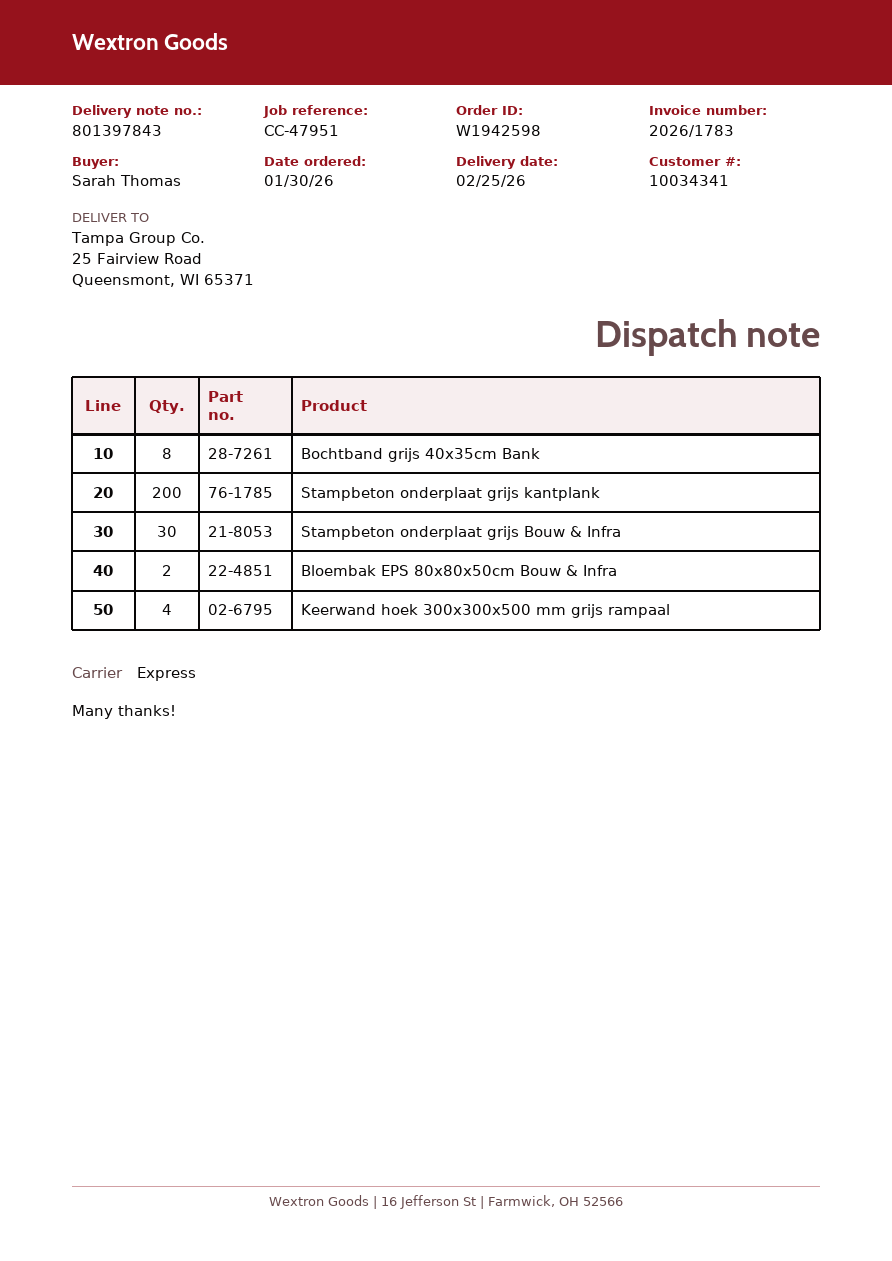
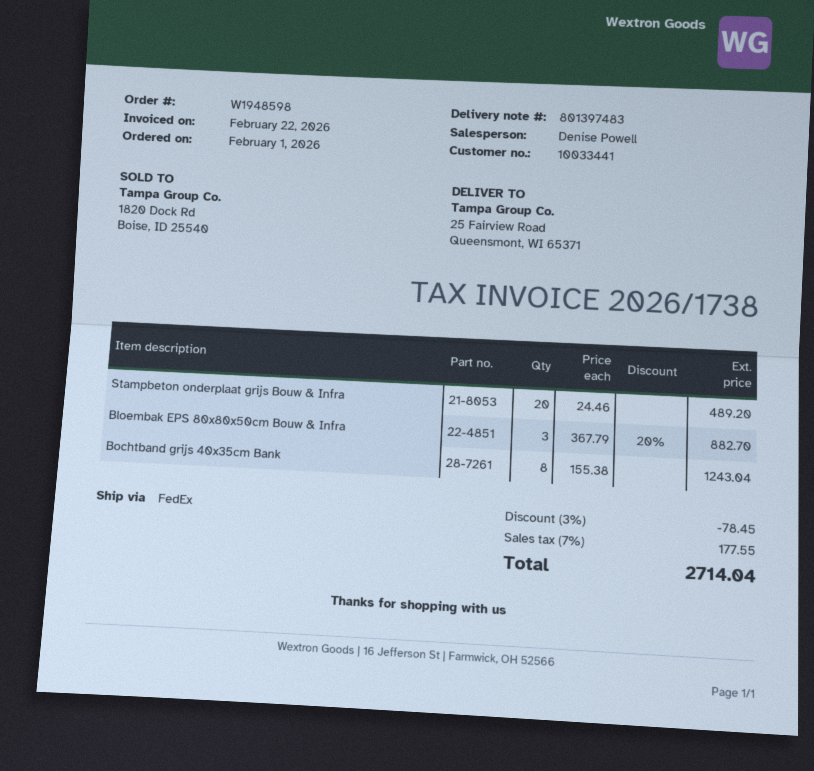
order number: W1942598 -> W1948598
order date: 2026-01-30 -> 2026-02-01
delivery note number: 801397843 -> 801397483
invoice number: 2026/1783 -> 2026/1738
customer number: 10034341 -> 10033441
shipping method: express -> FedEx
Stampbeton onderplaat grijs kantplank: 200 -> none
Stampbeton onderplaat grijs Bouw & Infra: 30 -> 20
Bloembak EPS 80x80x50cm Bouw & Infra: 2 -> 3
Keerwand hoek 300x300x500 mm grijs rampaal: 4 -> none

